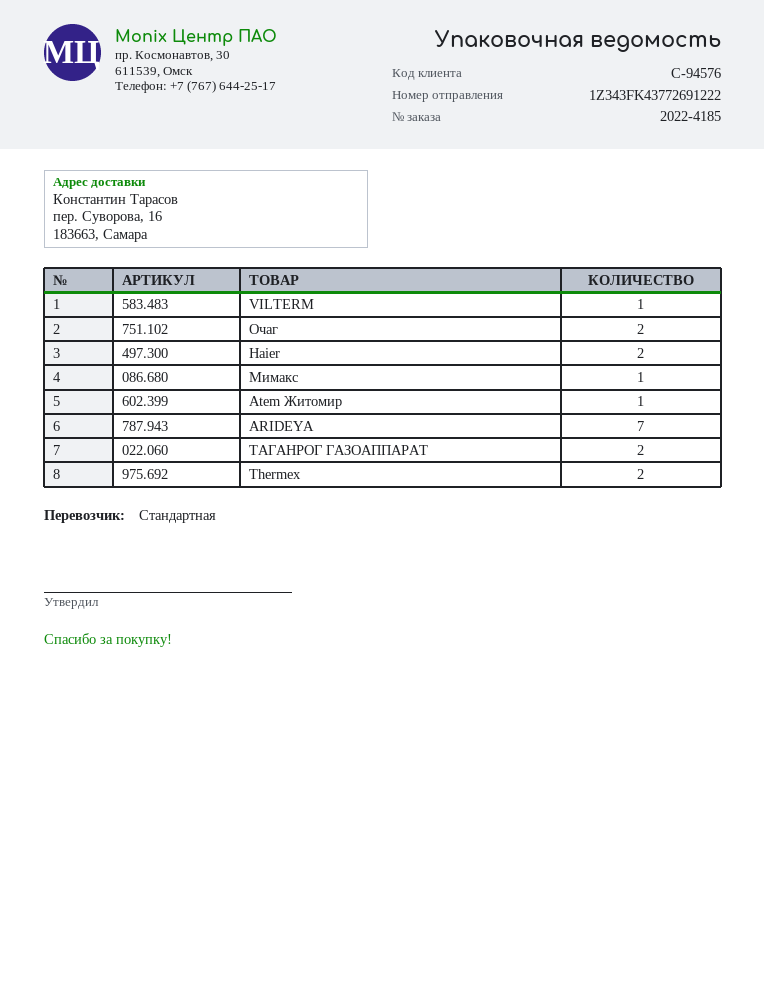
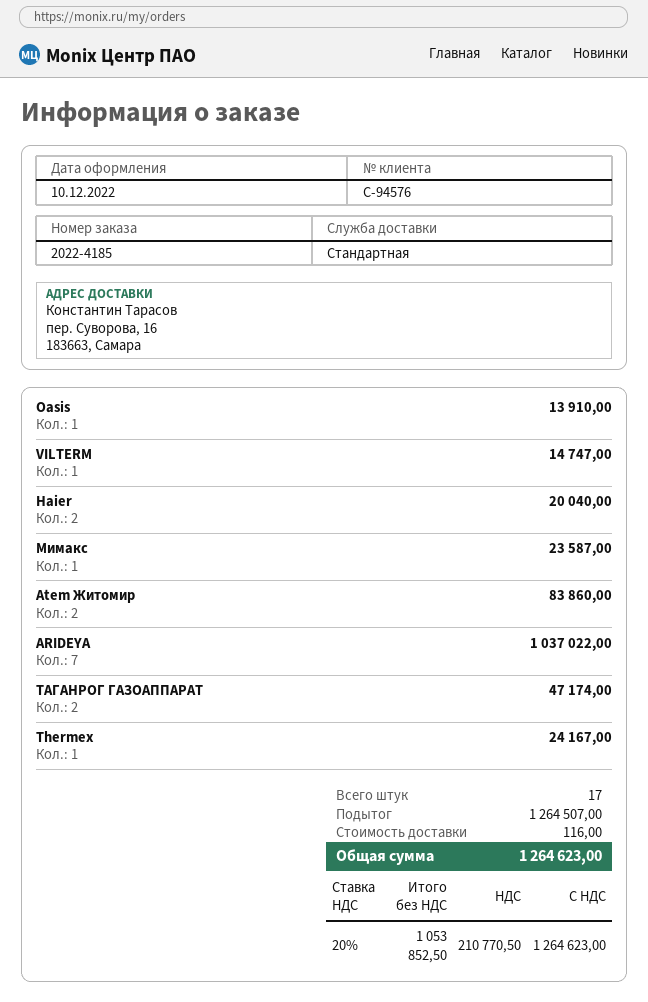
Очаг: 2 -> none
Atem Житомир: 1 -> 2
Thermex: 2 -> 1
Oasis: none -> 1

